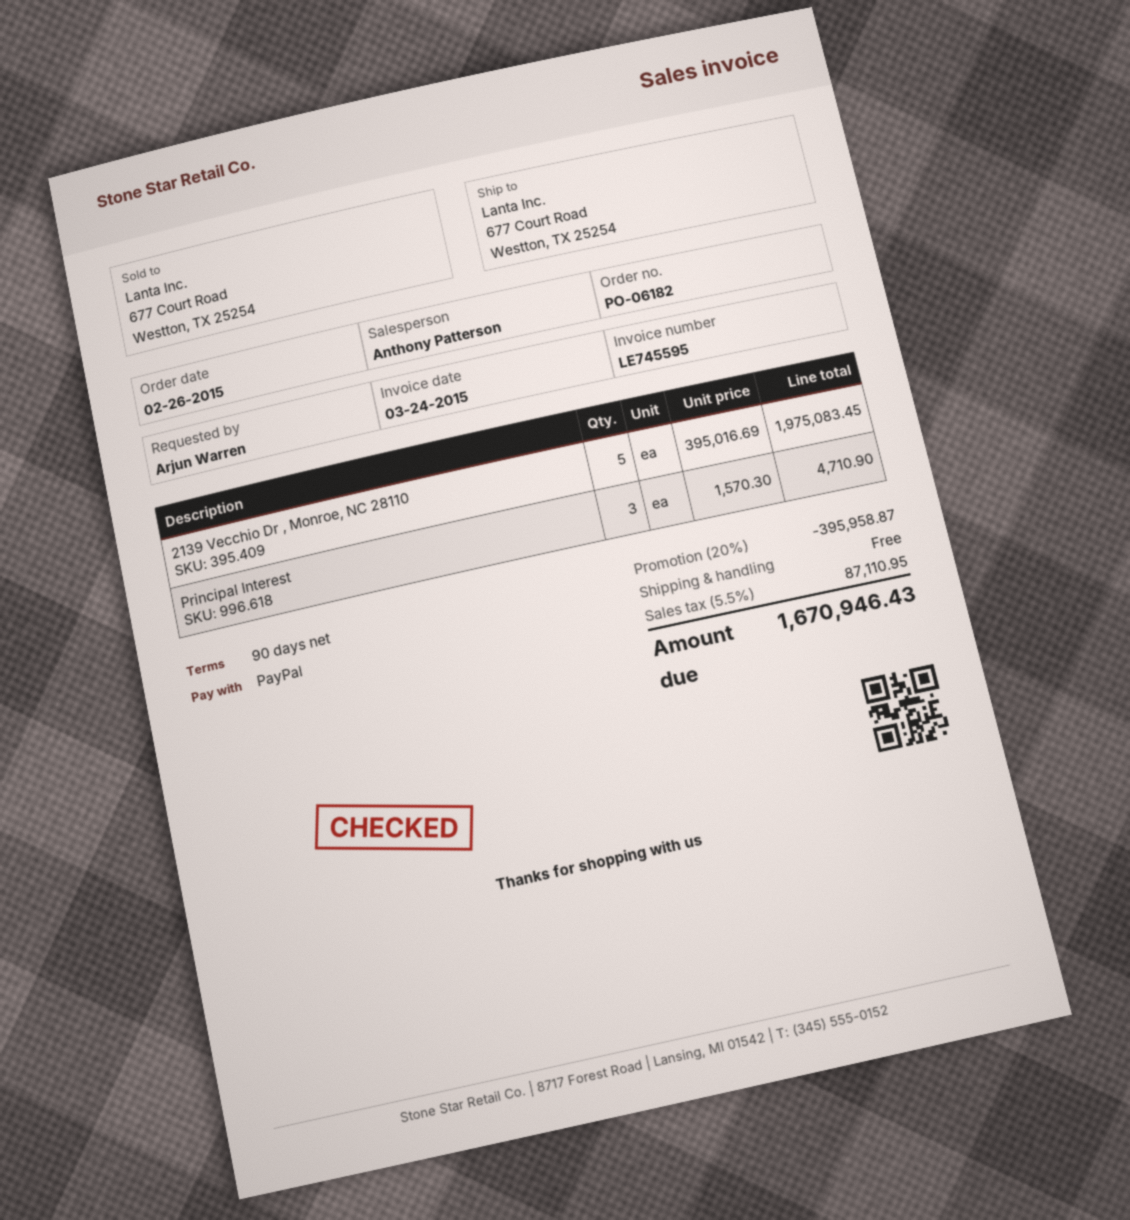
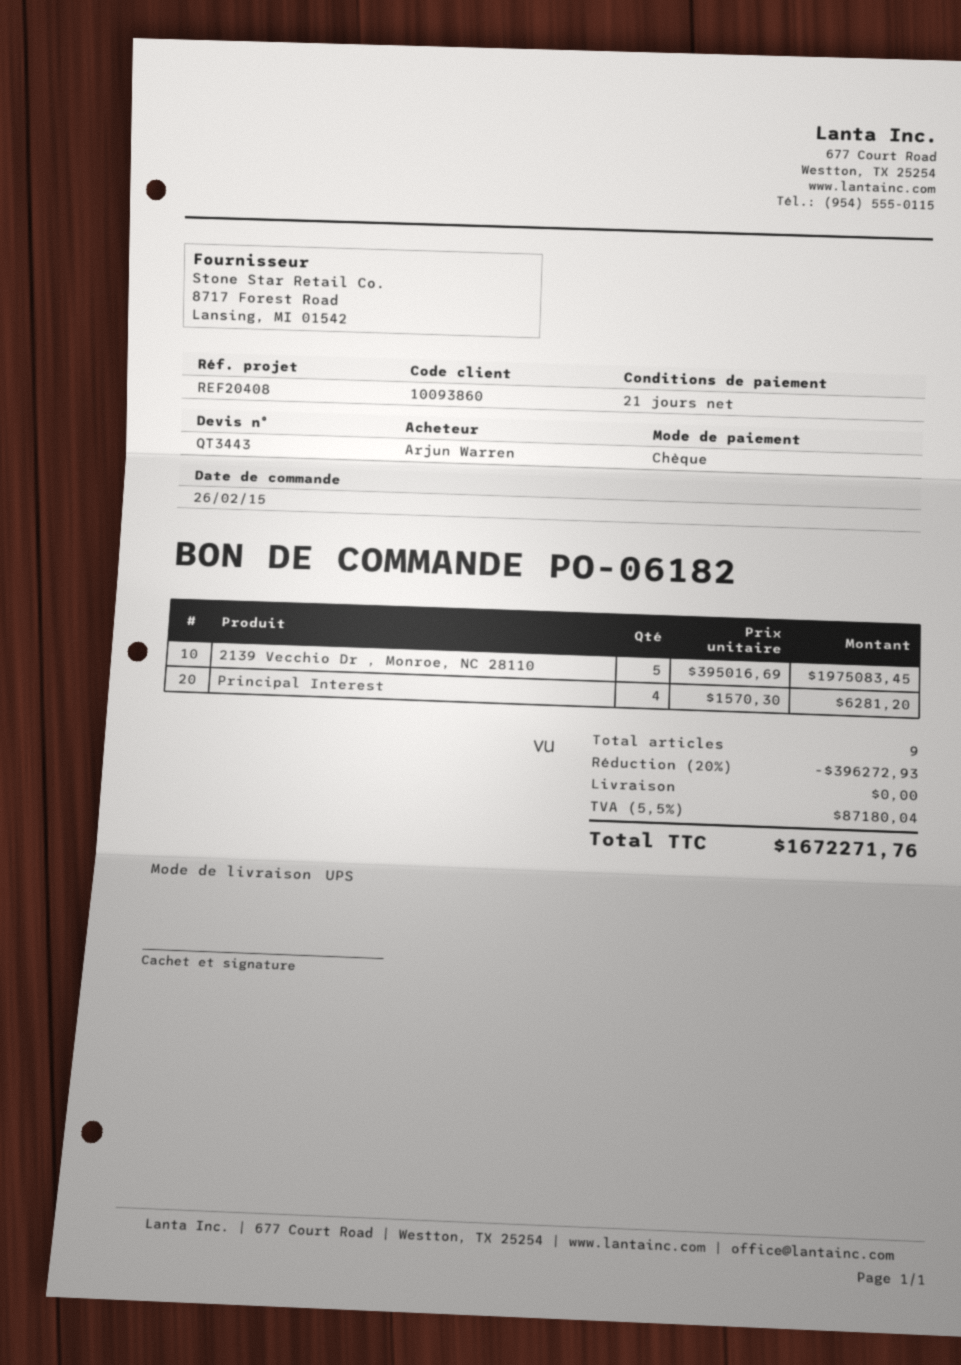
payment terms: 90 days -> 21 days
payment method: PayPal -> cheque
Principal Interest: 3 x 1570.30 = 4710.90 -> 4 x 1570.30 = 6281.20
discount: 20% = 395958.87 -> 20% = 396272.93
tax: 5.5% = 87110.95 -> 5.5% = 87180.04
total: 1670946.43 -> 1672271.76

